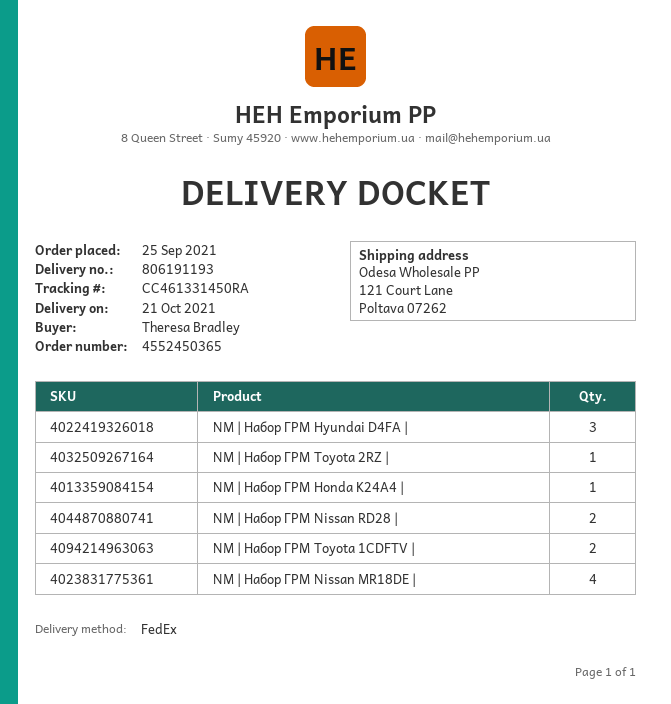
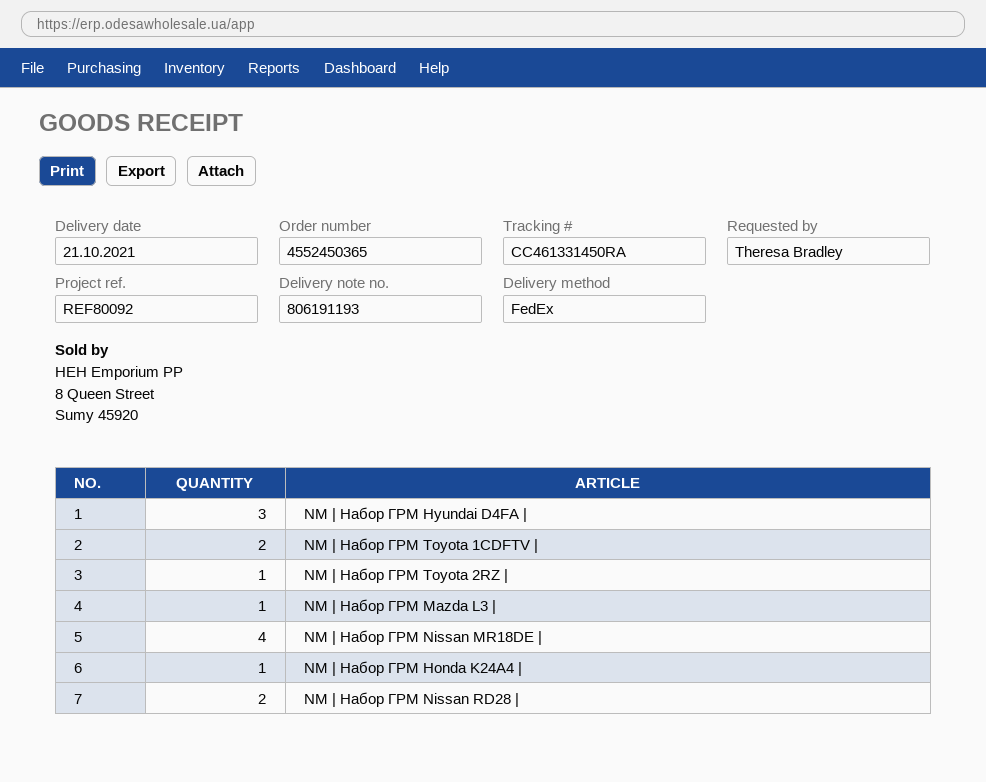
NM | Набор ГРМ Mazda L3 |: none -> 1

